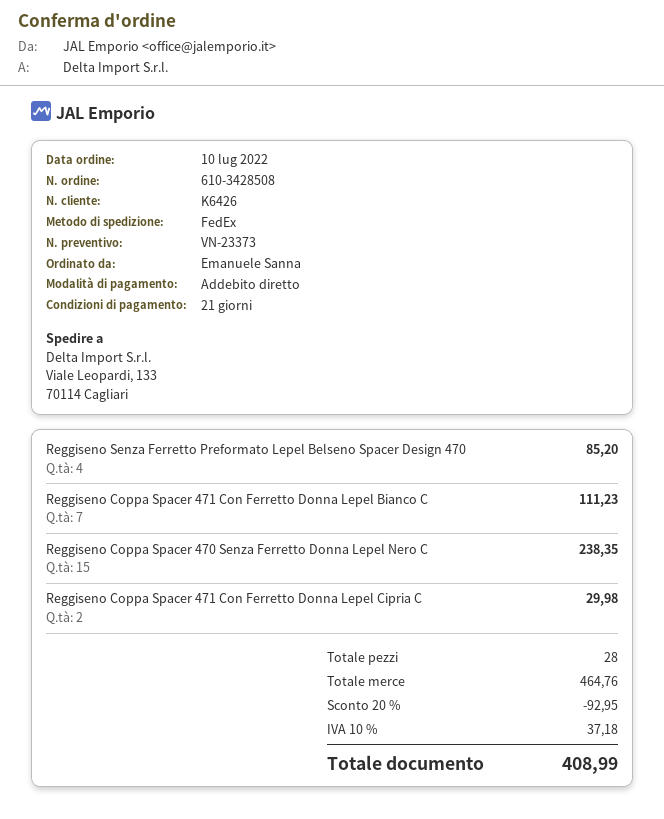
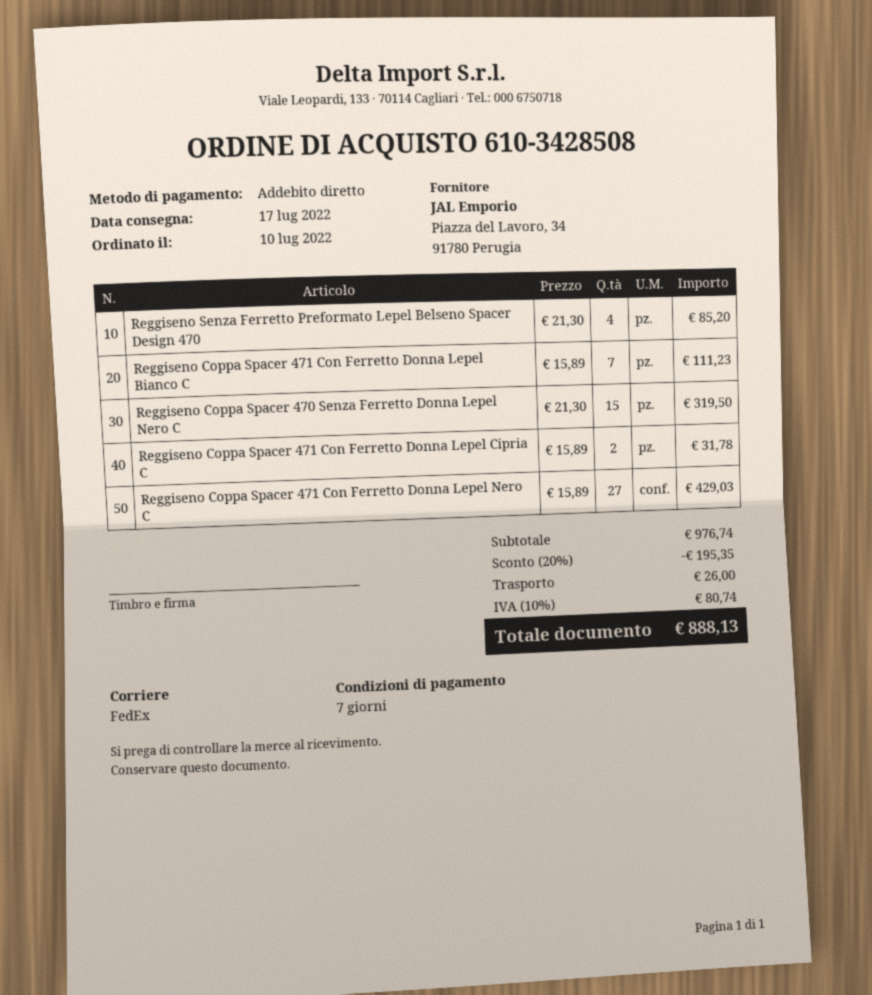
payment terms: 21 days -> 7 days
Reggiseno Coppa Spacer 470 Senza Ferretto Donna Lepel Nero C: 15 for 238.35 -> 15 for 319.50
Reggiseno Coppa Spacer 471 Con Ferretto Donna Lepel Cipria C: 2 for 29.98 -> 2 for 31.78
Reggiseno Coppa Spacer 471 Con Ferretto Donna Lepel Nero C: none -> 27 for 429.03
subtotal: 464.76 -> 976.74
discount: 20% = 92.95 -> 20% = 195.35
shipping: none -> 26.00
tax: 10% = 37.18 -> 10% = 80.74
total: 408.99 -> 888.13

